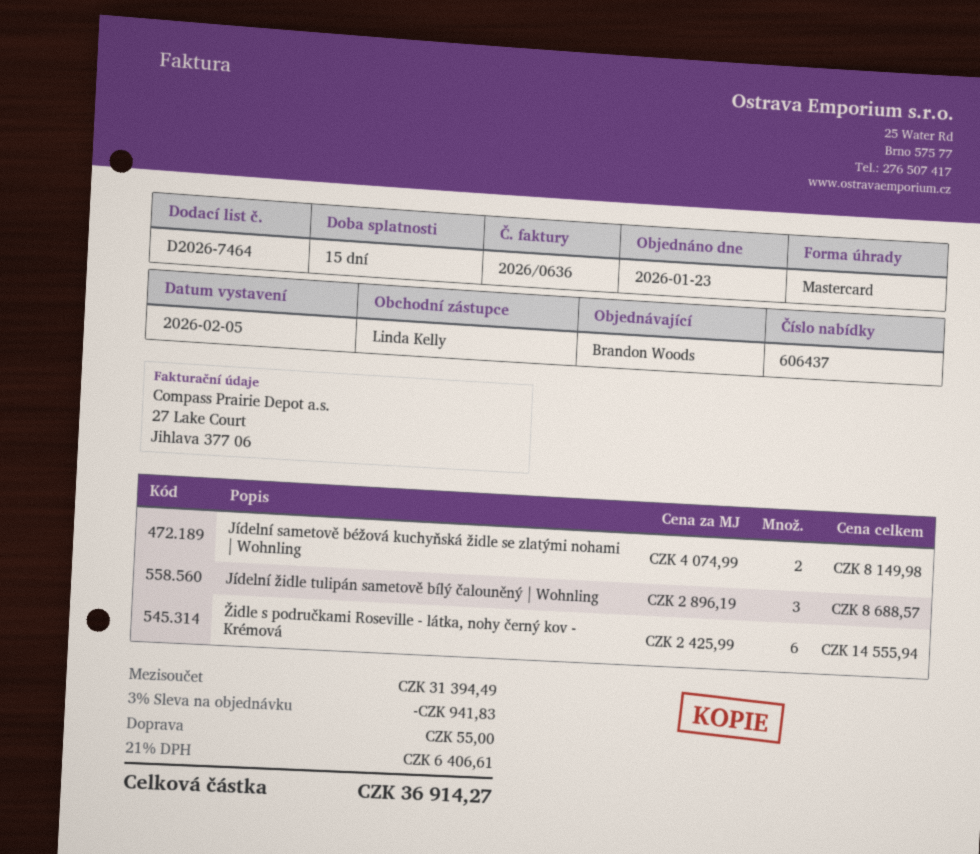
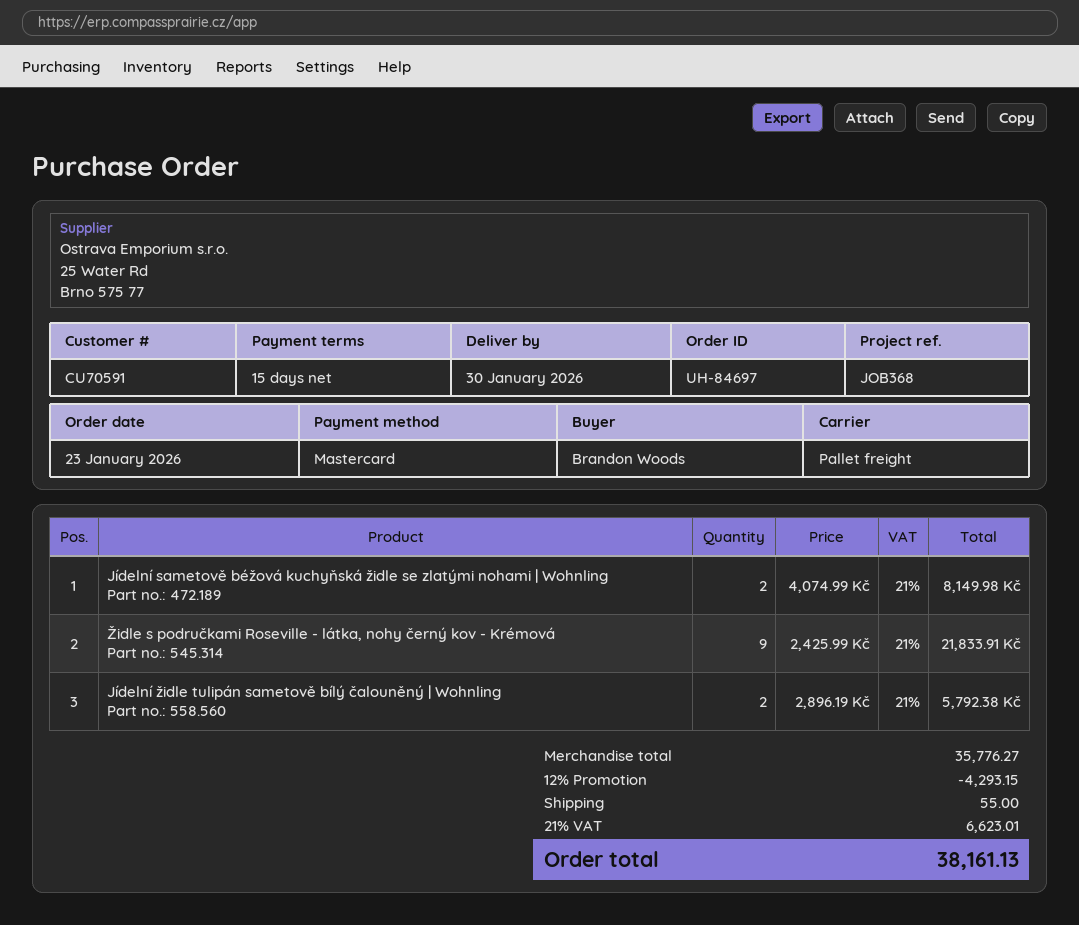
Jídelní židle tulipán sametově bílý čalouněný | Wohnling: 3 x 2896.19 = 8688.57 -> 2 x 2896.19 = 5792.38
Židle s područkami Roseville - látka, nohy černý kov - Krémová: 6 x 2425.99 = 14555.94 -> 9 x 2425.99 = 21833.91
subtotal: 31394.49 -> 35776.27
discount: 3% = 941.83 -> 12% = 4293.15
tax: 21% = 6406.61 -> 21% = 6623.01
total: 36914.27 -> 38161.13

